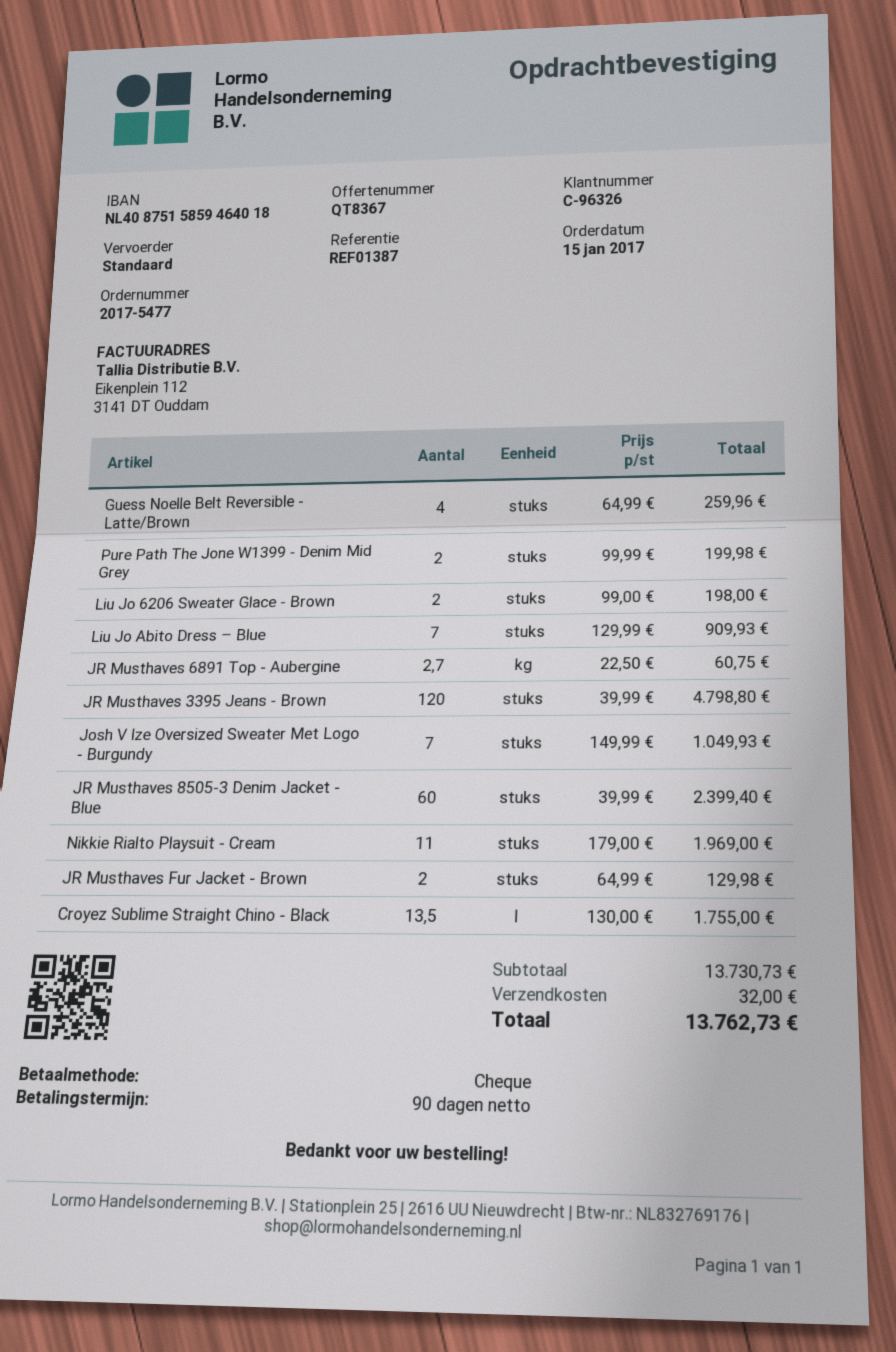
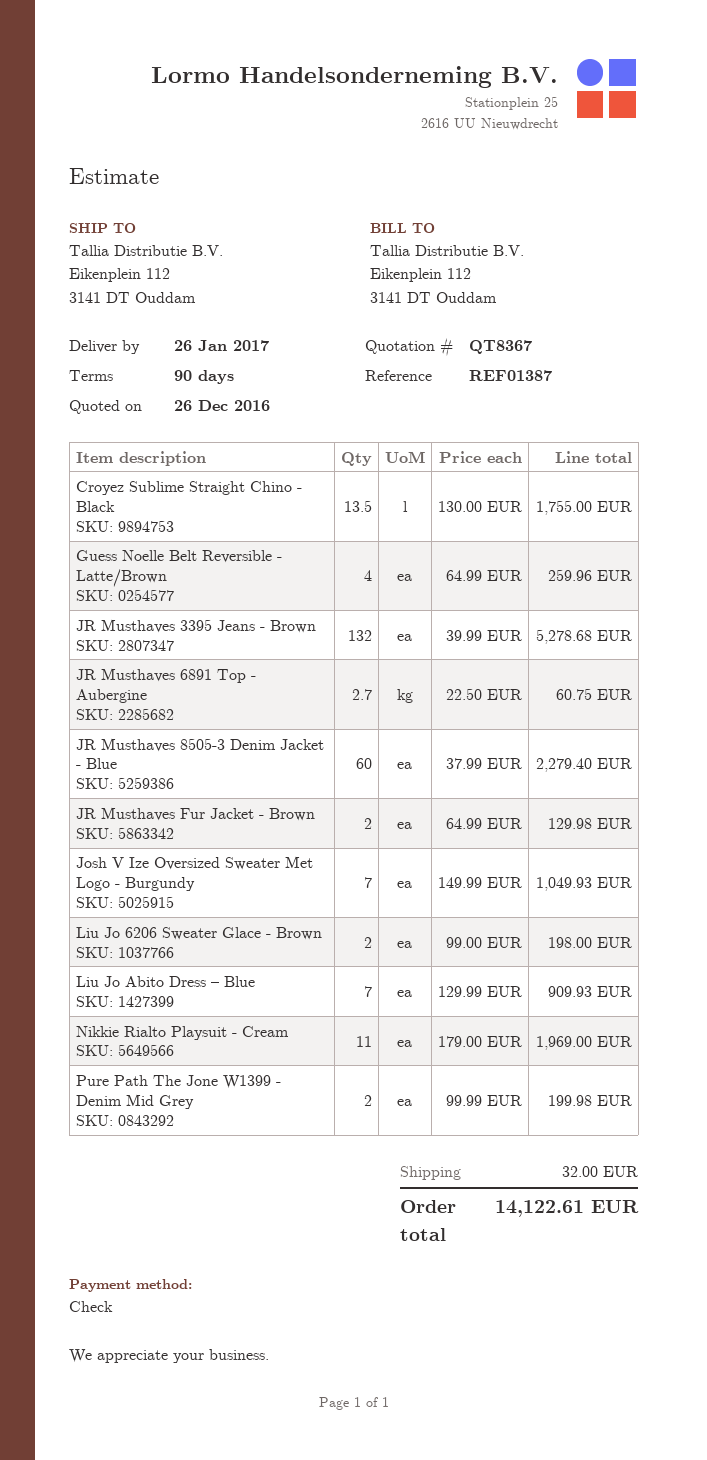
JR Musthaves 3395 Jeans - Brown: 120 x 39.99 = 4798.80 -> 132 x 39.99 = 5278.68
JR Musthaves 8505-3 Denim Jacket - Blue: 60 x 39.99 = 2399.40 -> 60 x 37.99 = 2279.40
total: 13762.73 -> 14122.61

